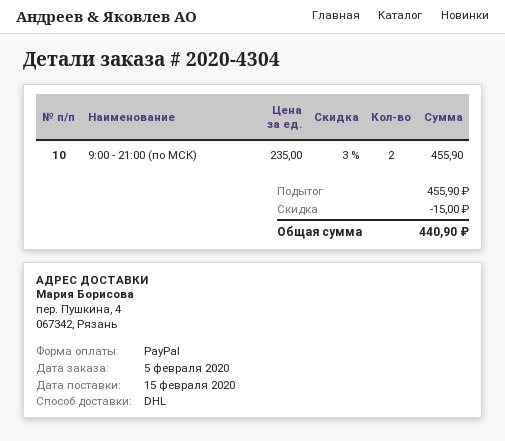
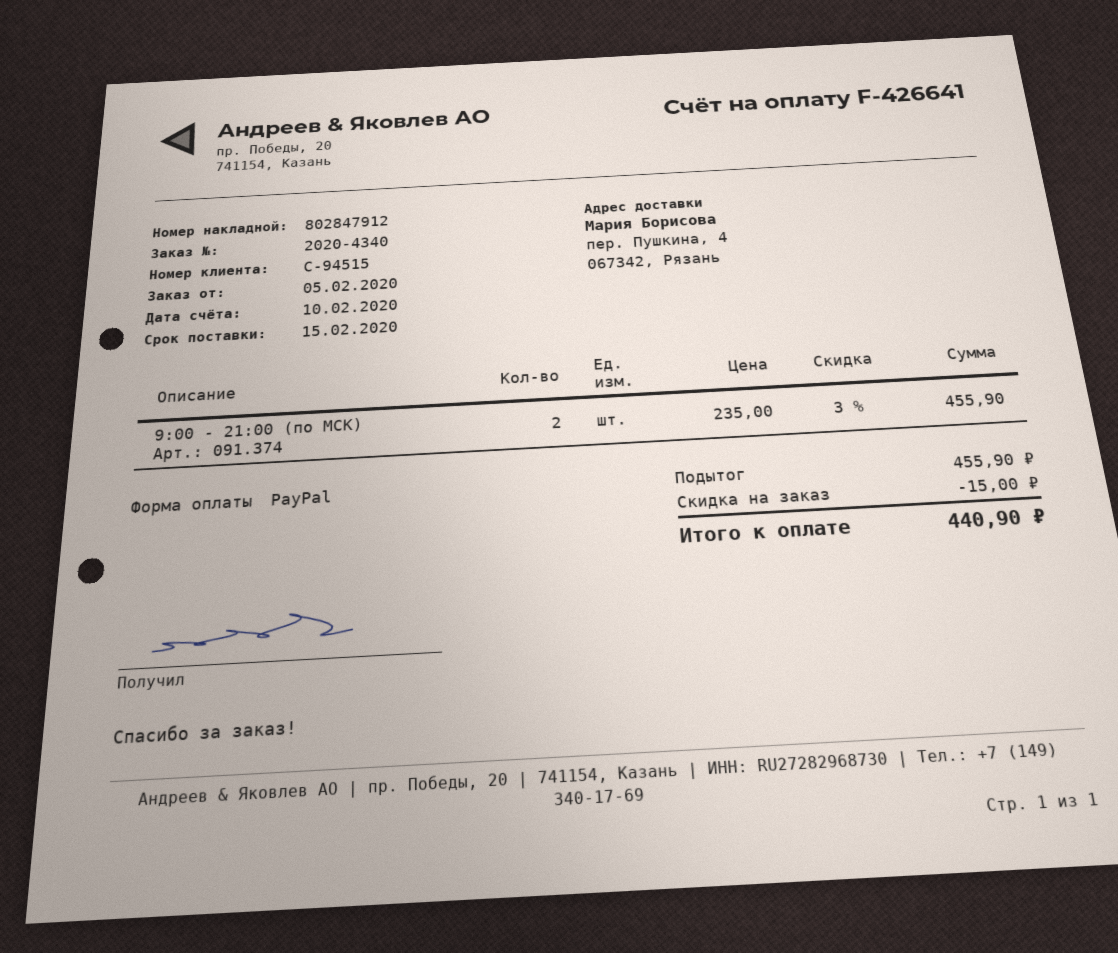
order number: 2020-4304 -> 2020-4340

